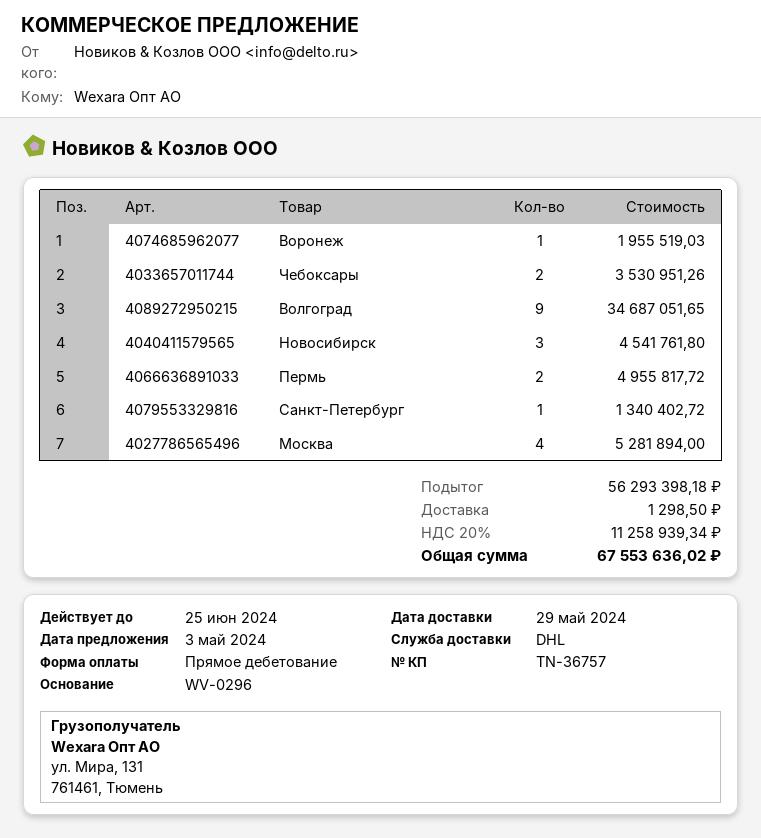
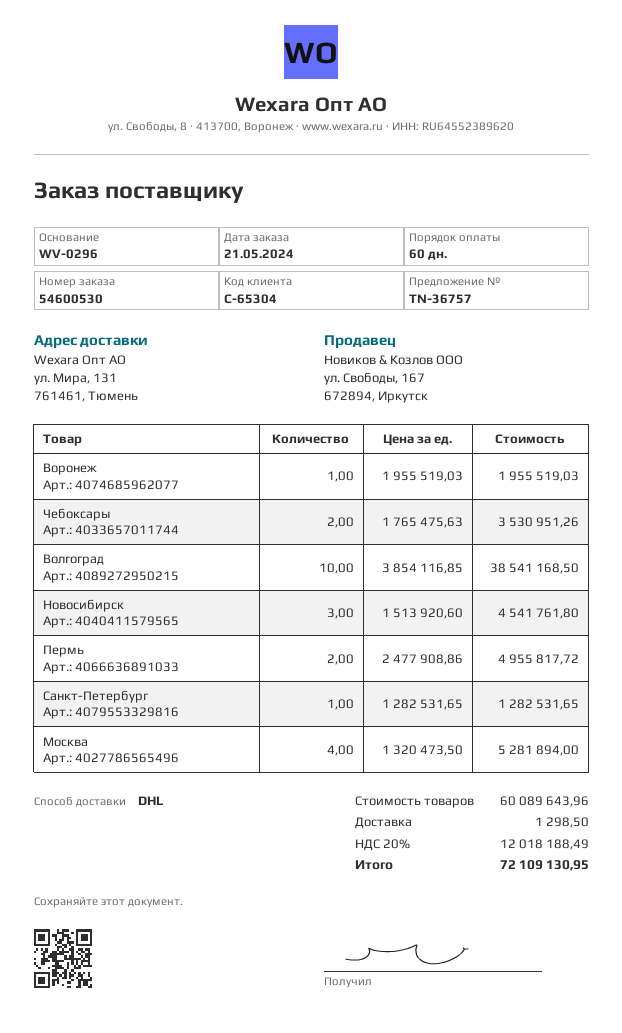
Волгоград: 9 for 34687051.65 -> 10 for 38541168.50
Санкт-Петербург: 1 for 1340402.72 -> 1 for 1282531.65
subtotal: 56293398.18 -> 60089643.96
tax: 20% = 11258939.34 -> 20% = 12018188.49
total: 67553636.02 -> 72109130.95

